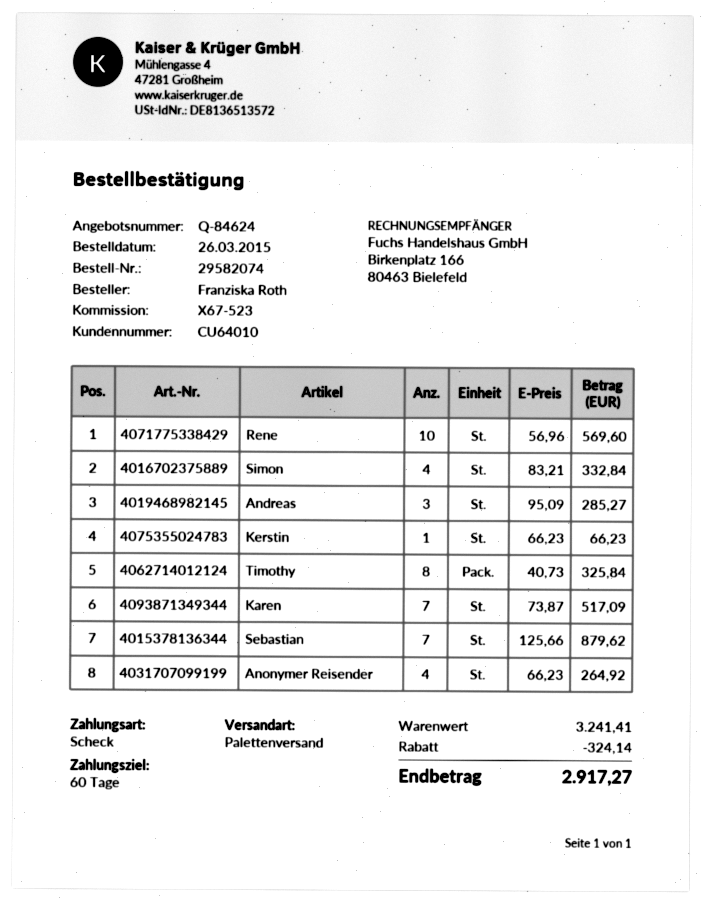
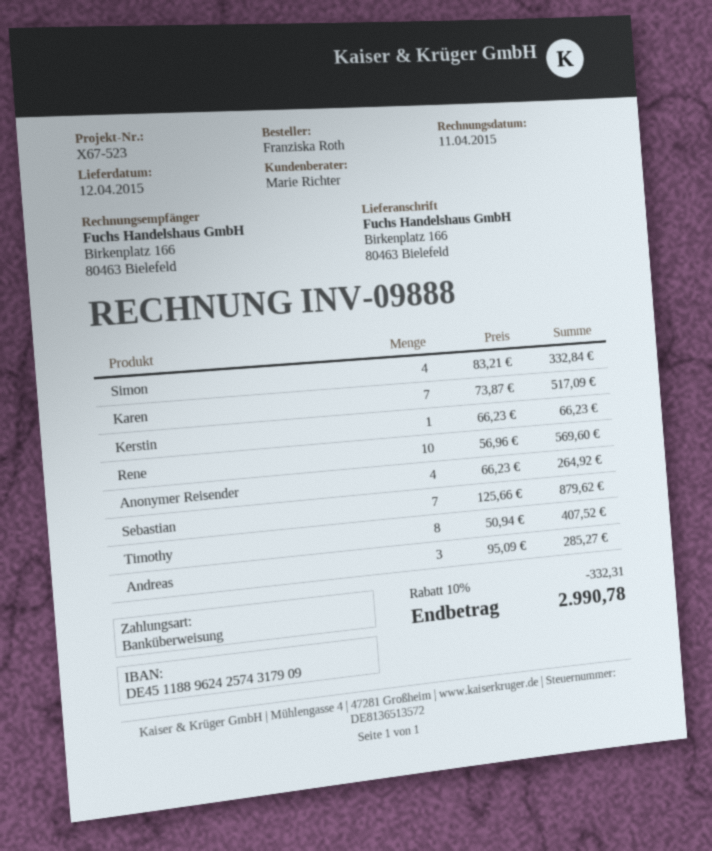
payment method: cheque -> bank transfer
Timothy: 8 x 40.73 = 325.84 -> 8 x 50.94 = 407.52
discount: 324.14 -> 332.31
total: 2917.27 -> 2990.78

